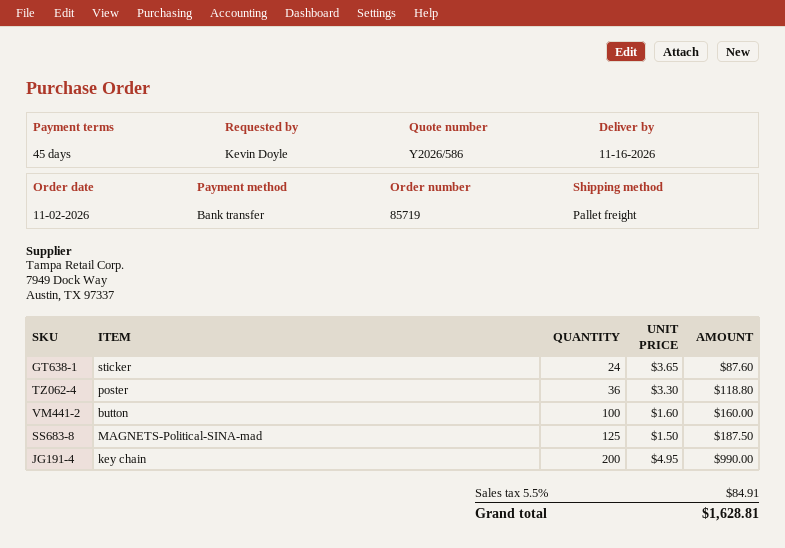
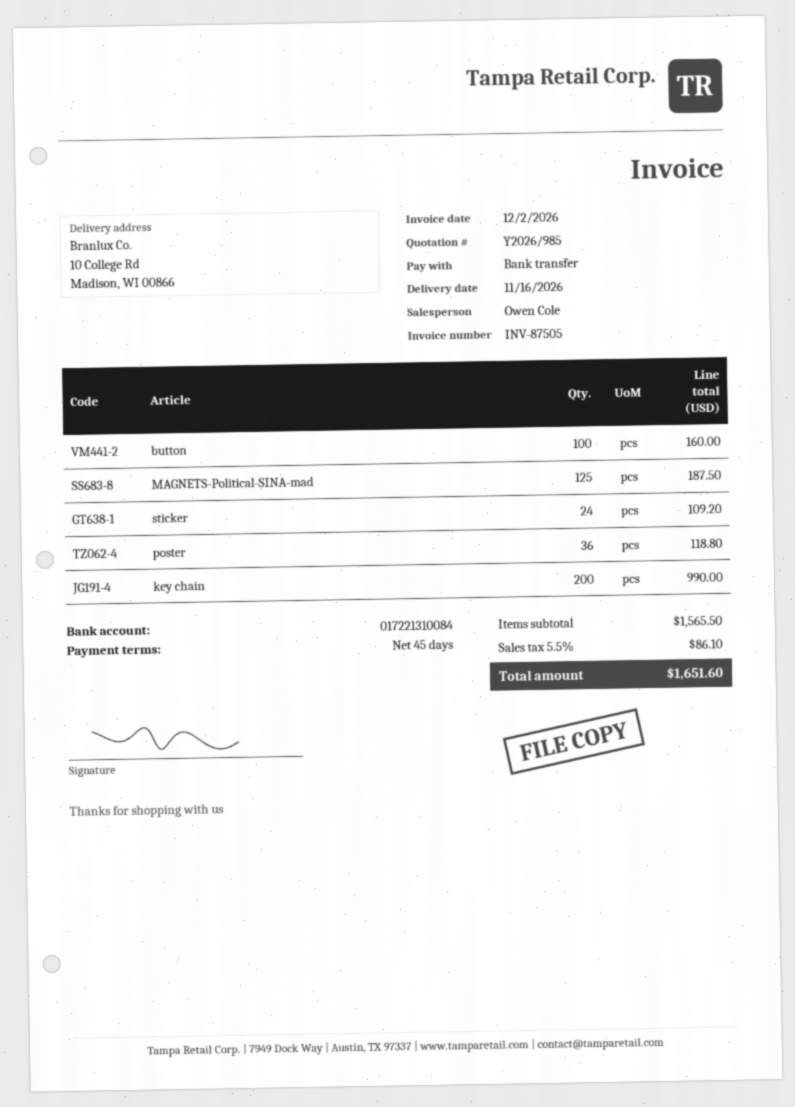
quote number: Y2026/586 -> Y2026/985
sticker: 24 for 87.60 -> 24 for 109.20
tax: 5.5% = 84.91 -> 5.5% = 86.10
total: 1628.81 -> 1651.60

